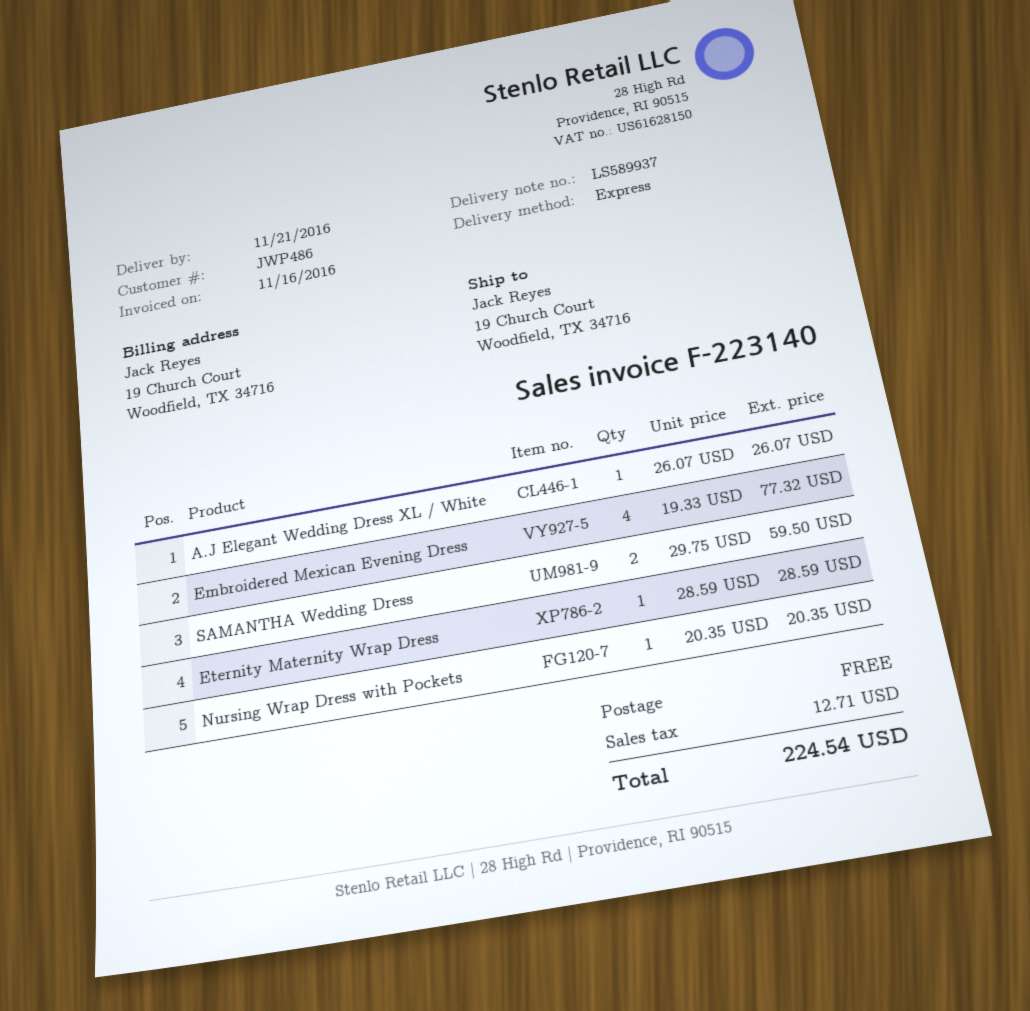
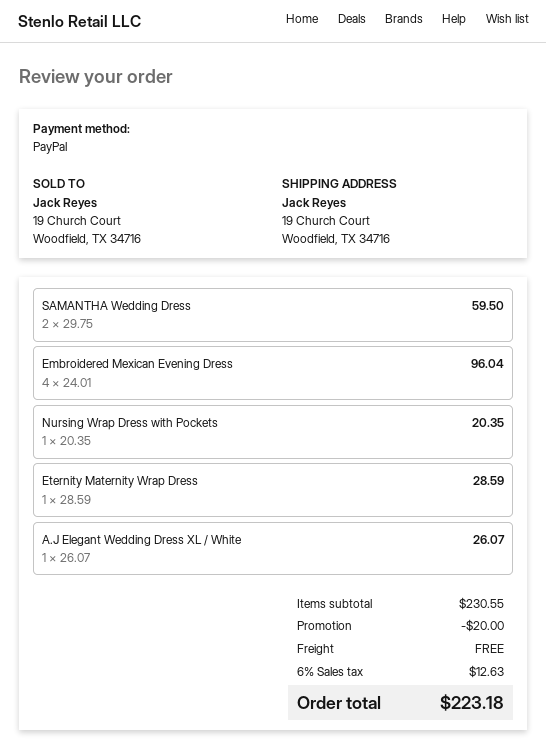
Embroidered Mexican Evening Dress: 4 x 19.33 = 77.32 -> 4 x 24.01 = 96.04
discount: none -> 20.00
tax: 12.71 -> 12.63
total: 224.54 -> 223.18

